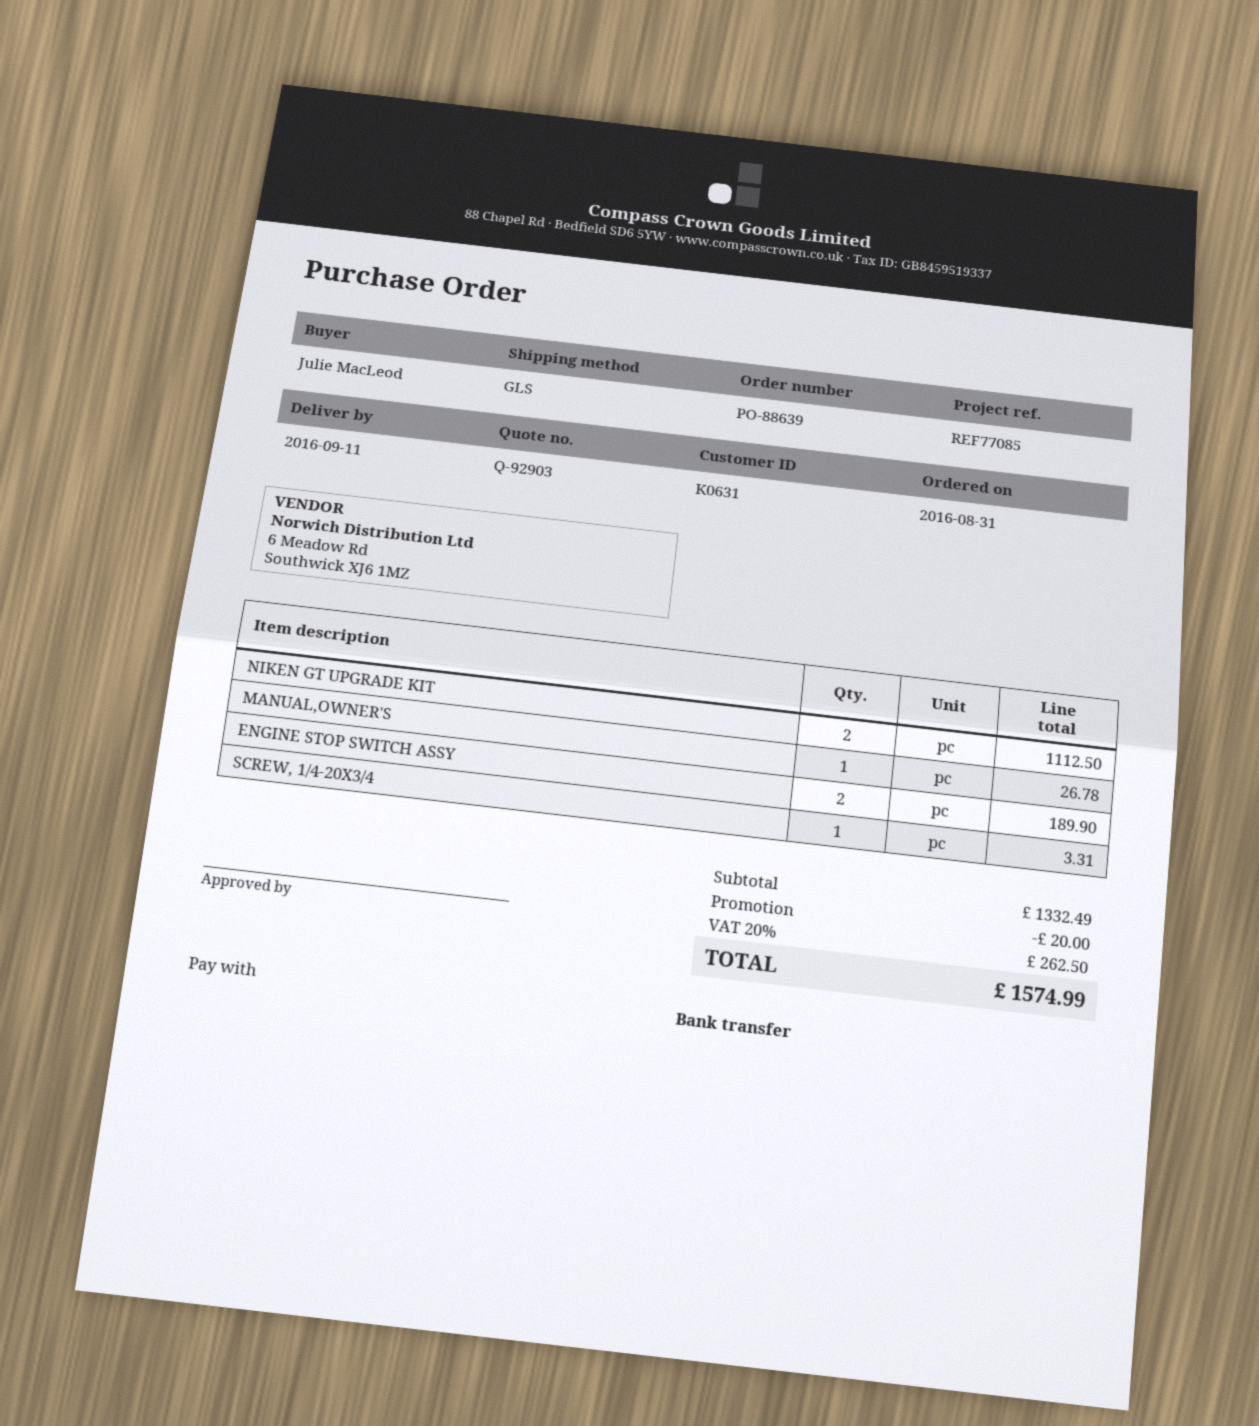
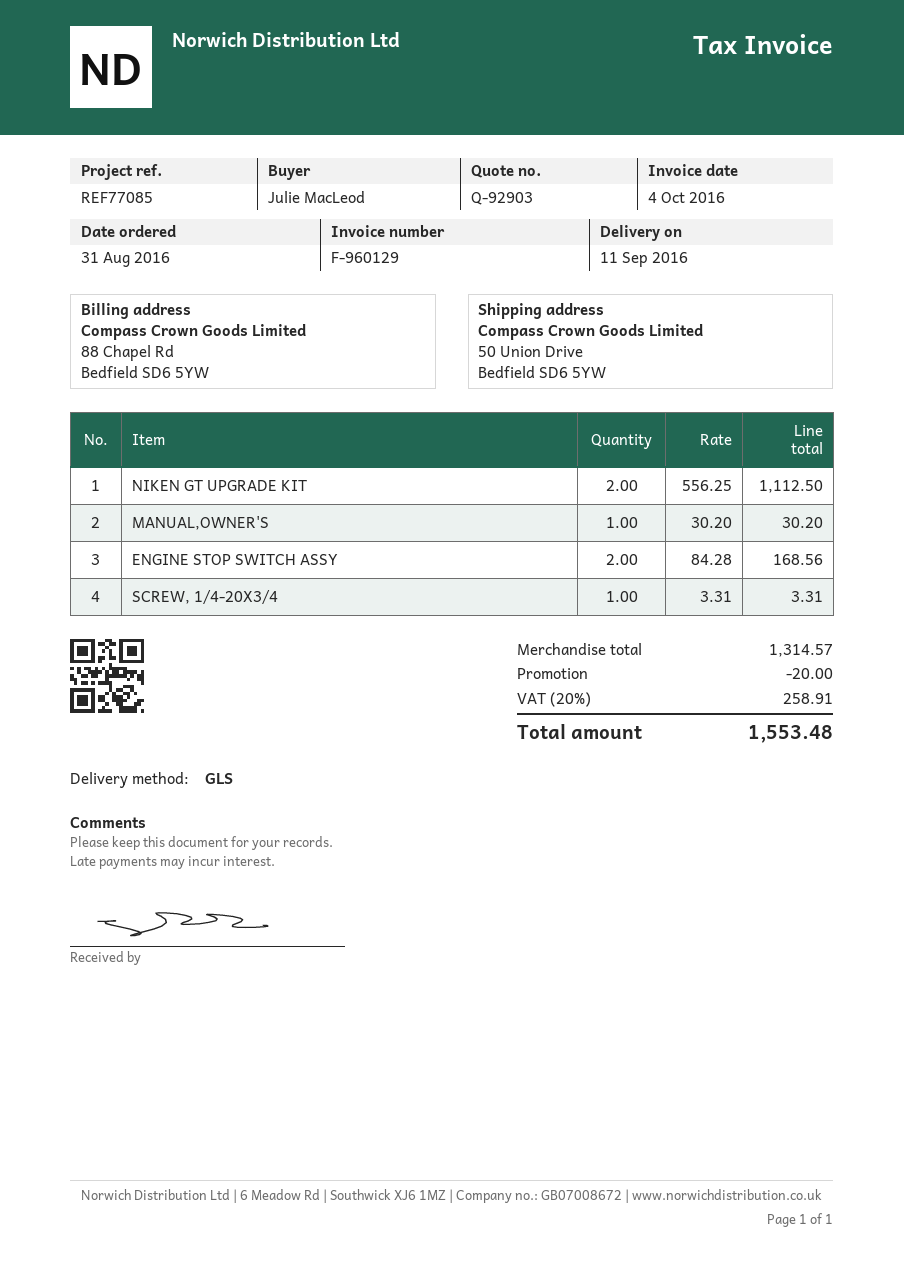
MANUAL,OWNER'S: 1 for 26.78 -> 1 for 30.20
ENGINE STOP SWITCH ASSY: 2 for 189.90 -> 2 for 168.56
subtotal: 1332.49 -> 1314.57
tax: 20% = 262.50 -> 20% = 258.91
total: 1574.99 -> 1553.48

